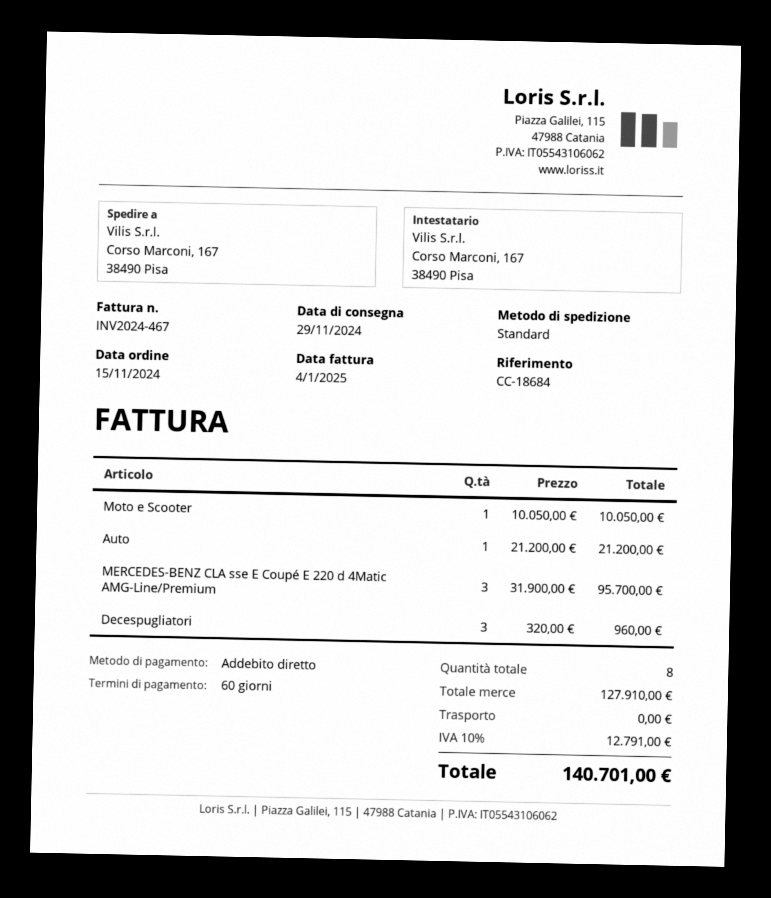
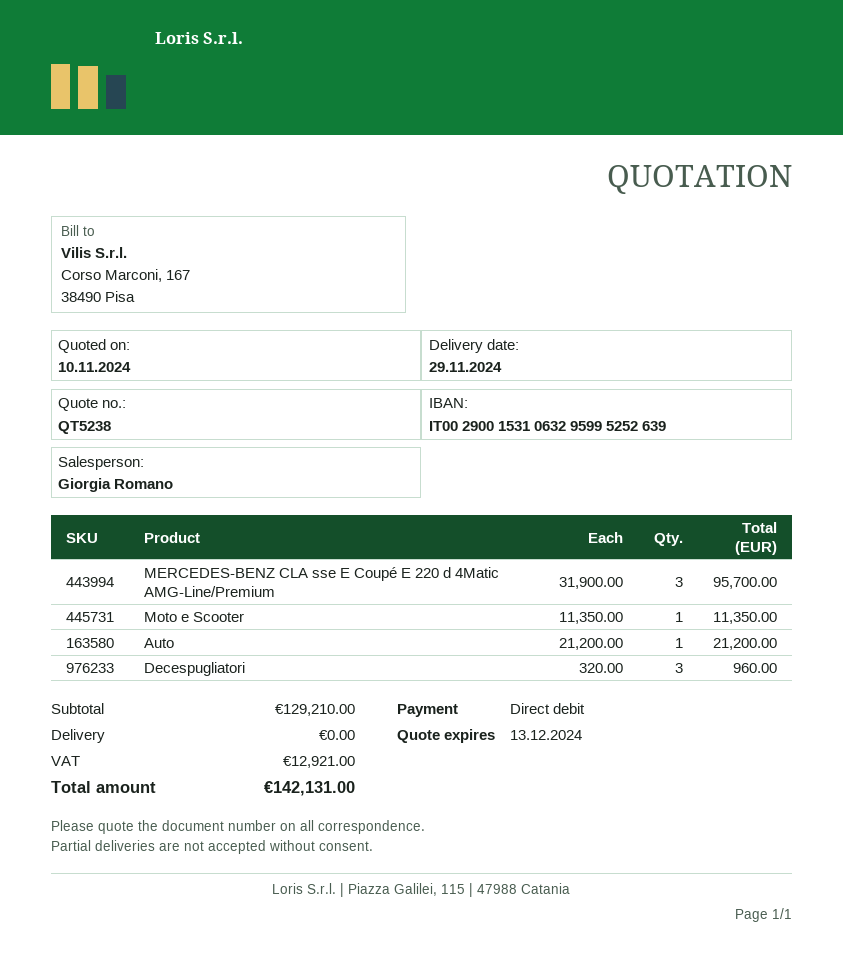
Moto e Scooter: 1 x 10050.00 = 10050.00 -> 1 x 11350.00 = 11350.00
subtotal: 127910.00 -> 129210.00
tax: 12791.00 -> 12921.00
total: 140701.00 -> 142131.00

